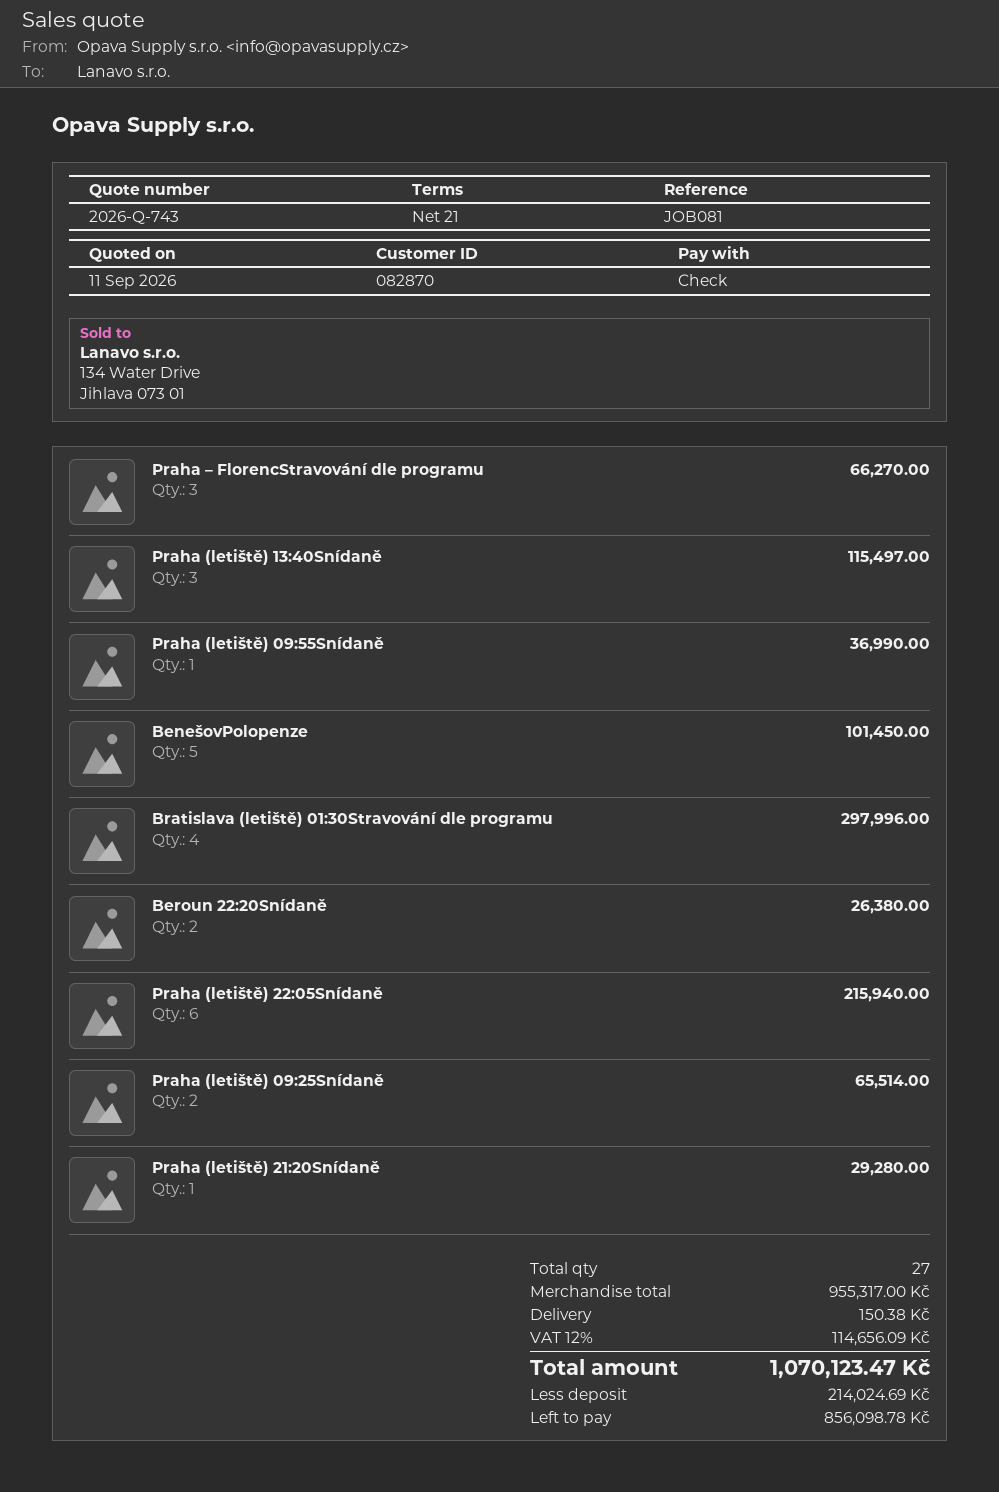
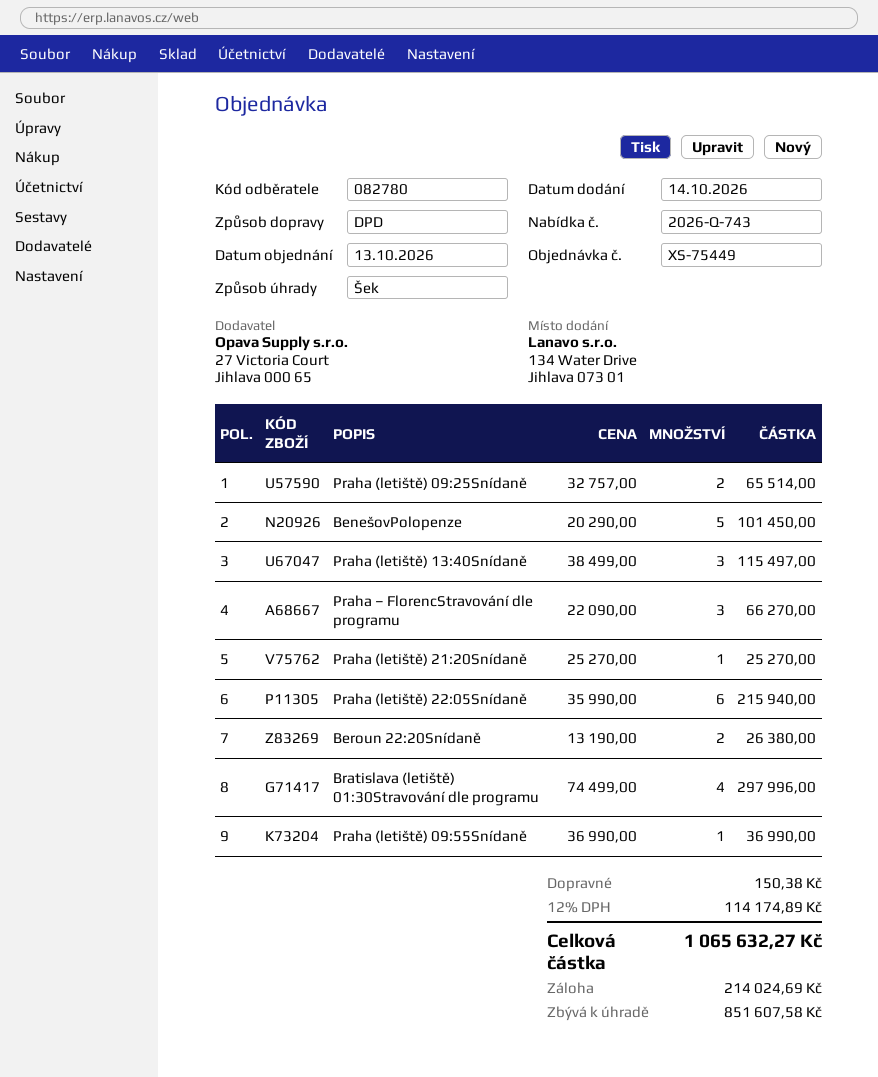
customer number: 082870 -> 082780
Praha (letiště) 21:20Snídaně: 1 for 29280.00 -> 1 for 25270.00
tax: 12% = 114656.09 -> 12% = 114174.89
total: 1070123.47 -> 1065632.27
balance: 856098.78 -> 851607.58

